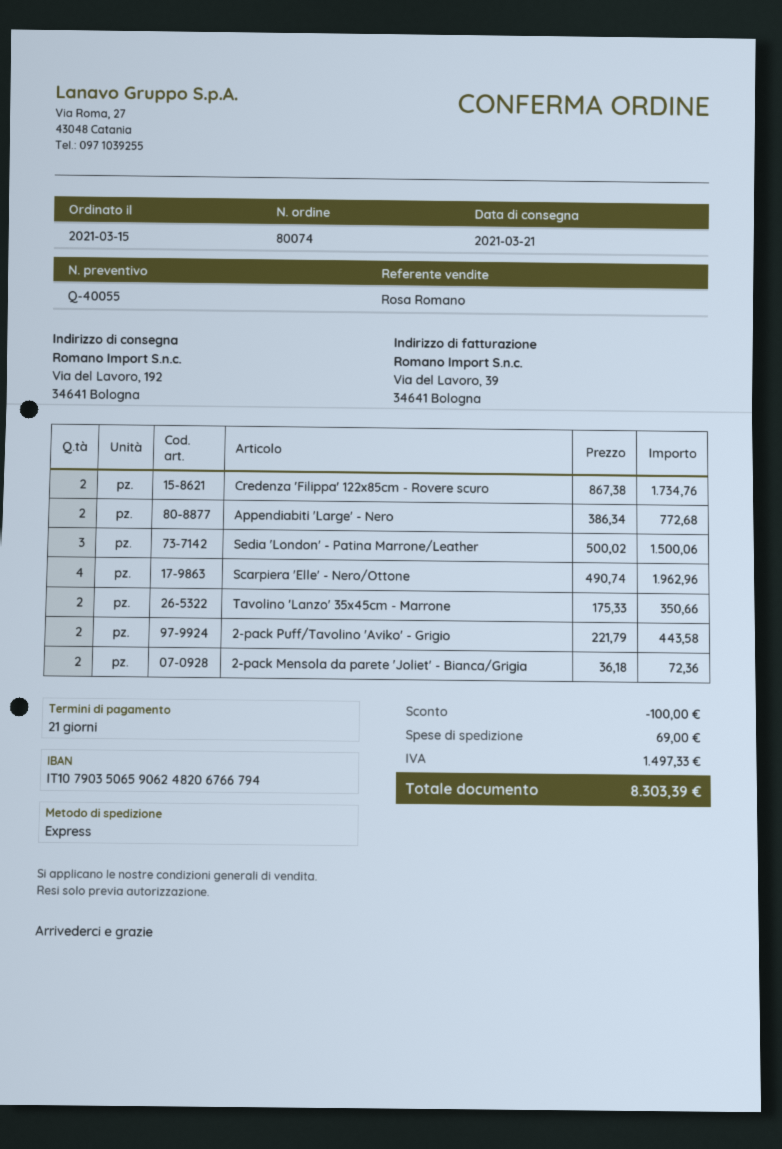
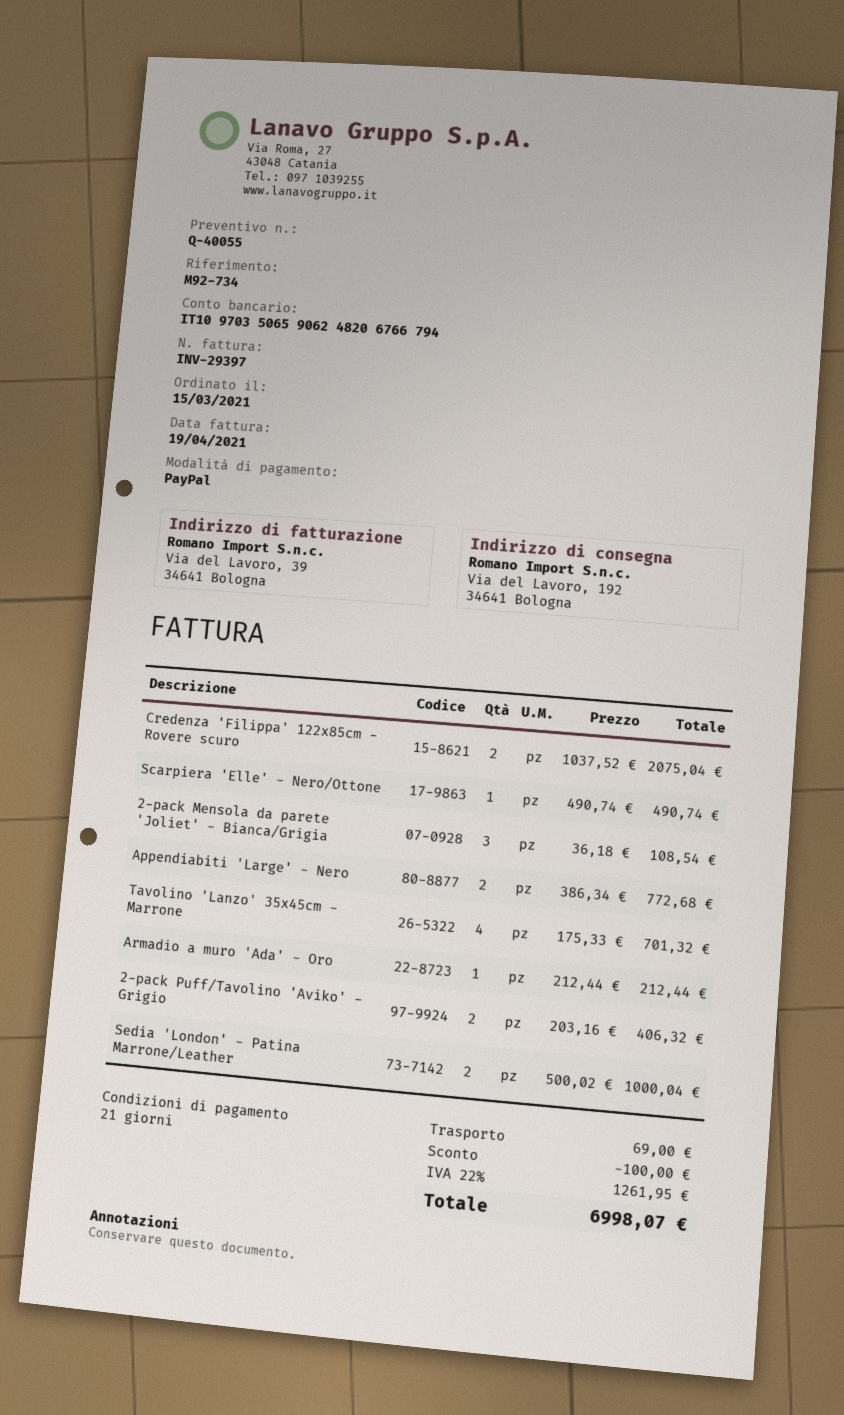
bank account: IT1079035065906248206766794 -> IT1097035065906248206766794
Credenza 'Filippa' 122x85cm - Rovere scuro: 2 x 867.38 = 1734.76 -> 2 x 1037.52 = 2075.04
Sedia 'London' - Patina Marrone/Leather: 3 x 500.02 = 1500.06 -> 2 x 500.02 = 1000.04
Scarpiera 'Elle' - Nero/Ottone: 4 x 490.74 = 1962.96 -> 1 x 490.74 = 490.74
Tavolino 'Lanzo' 35x45cm - Marrone: 2 x 175.33 = 350.66 -> 4 x 175.33 = 701.32
2-pack Puff/Tavolino 'Aviko' - Grigio: 2 x 221.79 = 443.58 -> 2 x 203.16 = 406.32
2-pack Mensola da parete 'Joliet' - Bianca/Grigia: 2 x 36.18 = 72.36 -> 3 x 36.18 = 108.54
Armadio a muro 'Ada' - Oro: none -> 1 x 212.44 = 212.44
tax: 1497.33 -> 1261.95
total: 8303.39 -> 6998.07

